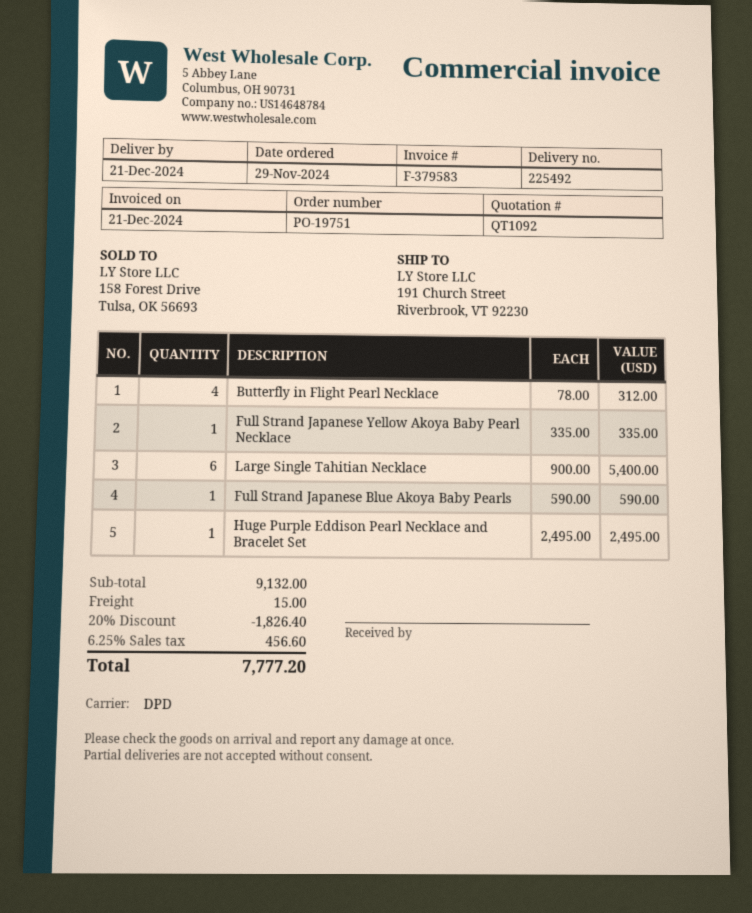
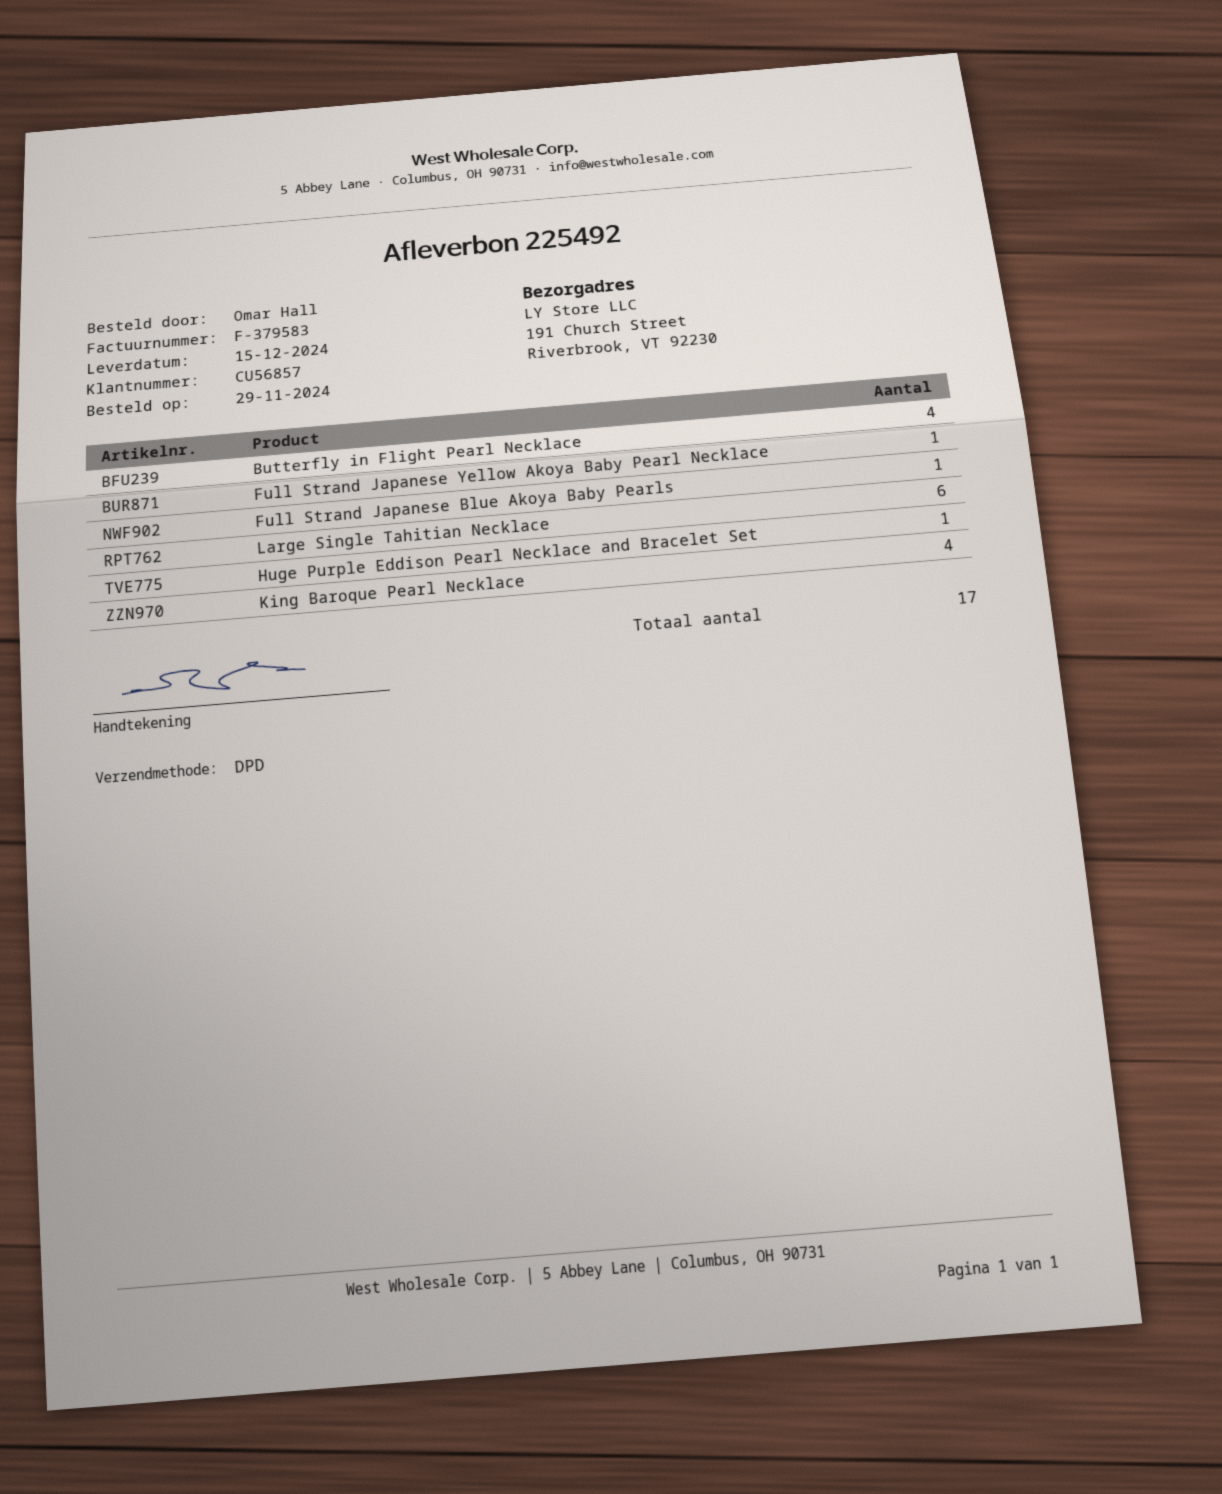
delivery date: 2024-12-21 -> 2024-12-15
King Baroque Pearl Necklace: none -> 4

